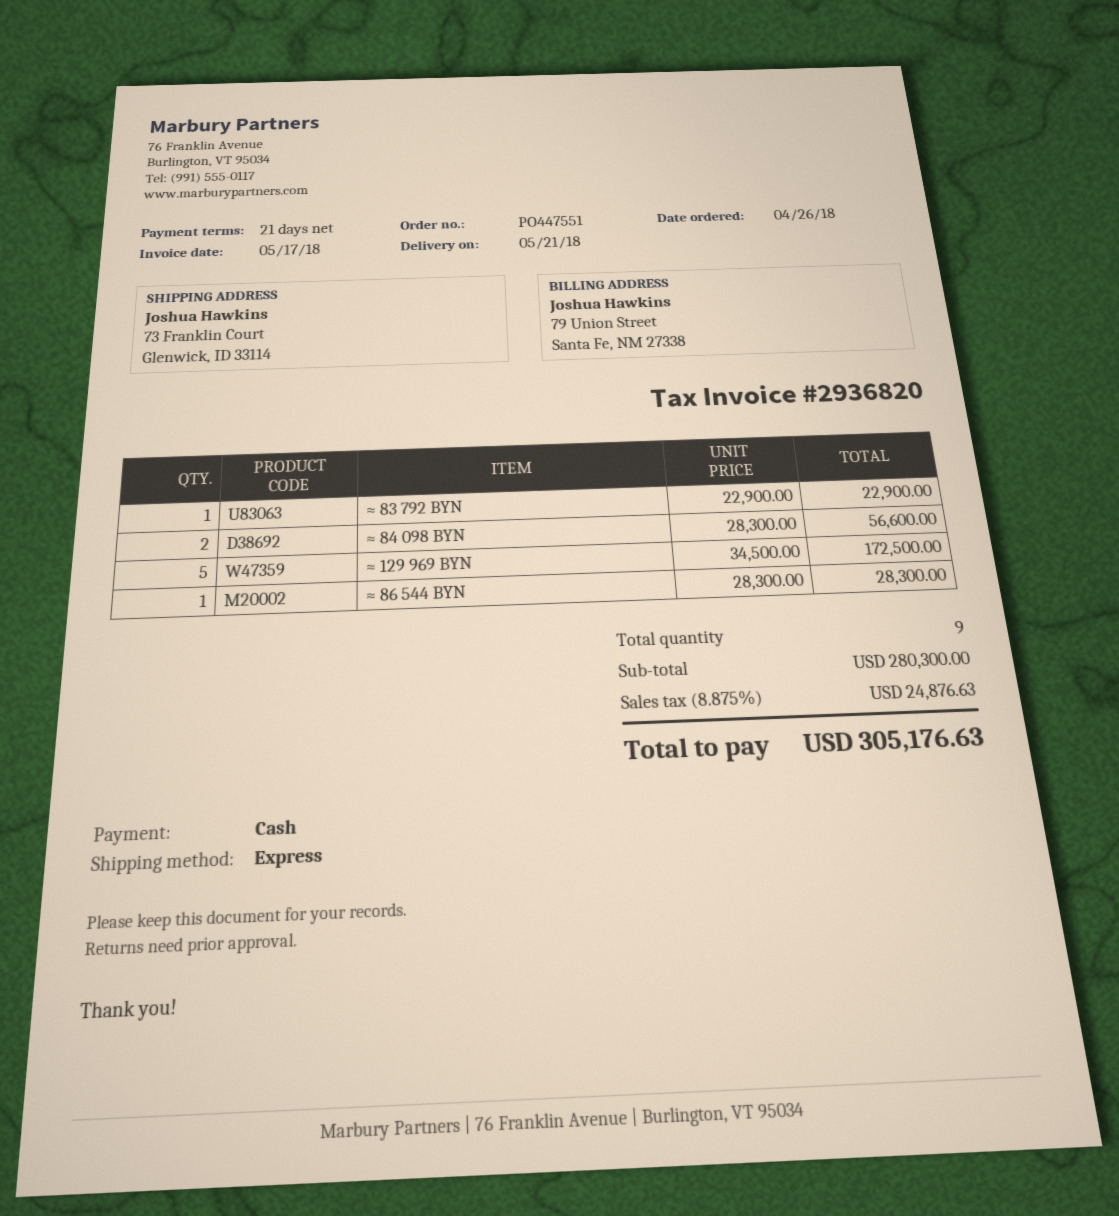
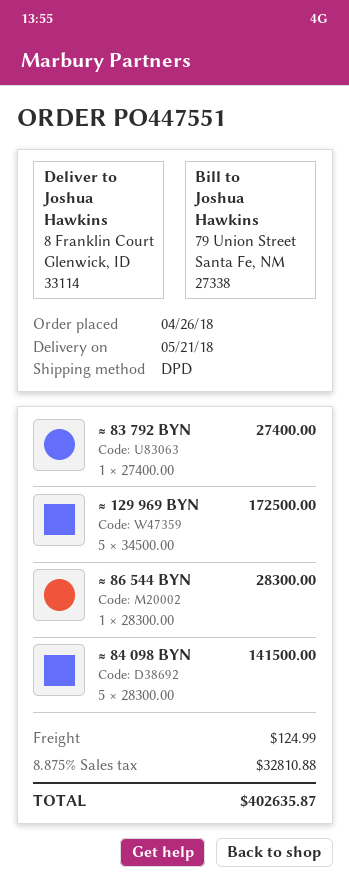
shipping method: express -> DPD
ship to: 73 Franklin Court, Glenwick, ID 33114 -> 8 Franklin Court, Glenwick, ID 33114
≈ 83 792 BYN: 1 x 22900.00 = 22900.00 -> 1 x 27400.00 = 27400.00
≈ 84 098 BYN: 2 x 28300.00 = 56600.00 -> 5 x 28300.00 = 141500.00
shipping: none -> 124.99
tax: 8.875% = 24876.63 -> 8.875% = 32810.88
total: 305176.63 -> 402635.87

